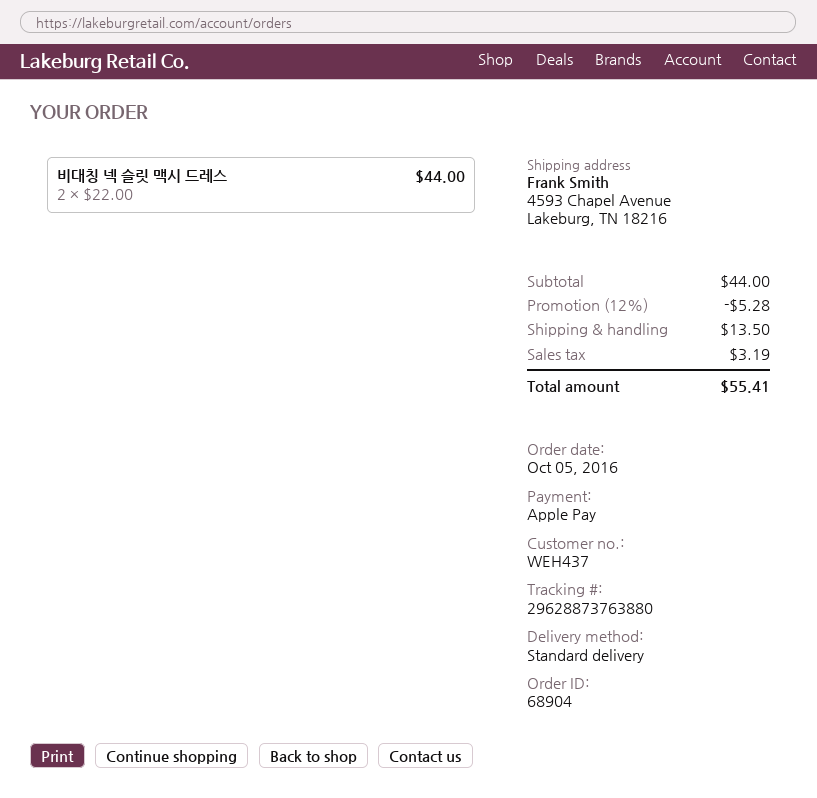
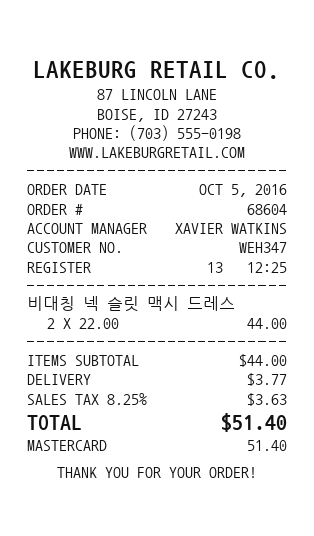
order number: 68904 -> 68604
customer number: WEH437 -> WEH347
payment method: Apple Pay -> Mastercard
discount: 12% = 5.28 -> none
shipping: 13.50 -> 3.77
tax: 3.19 -> 3.63
total: 55.41 -> 51.40

